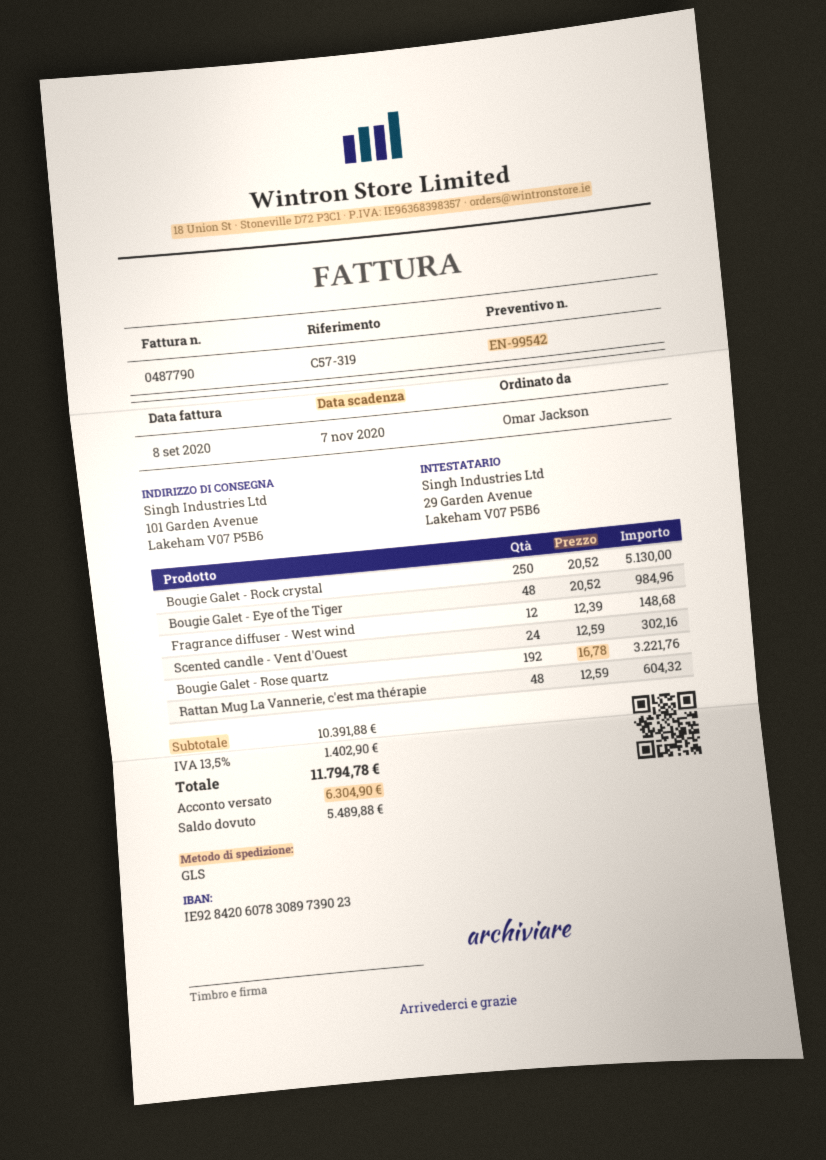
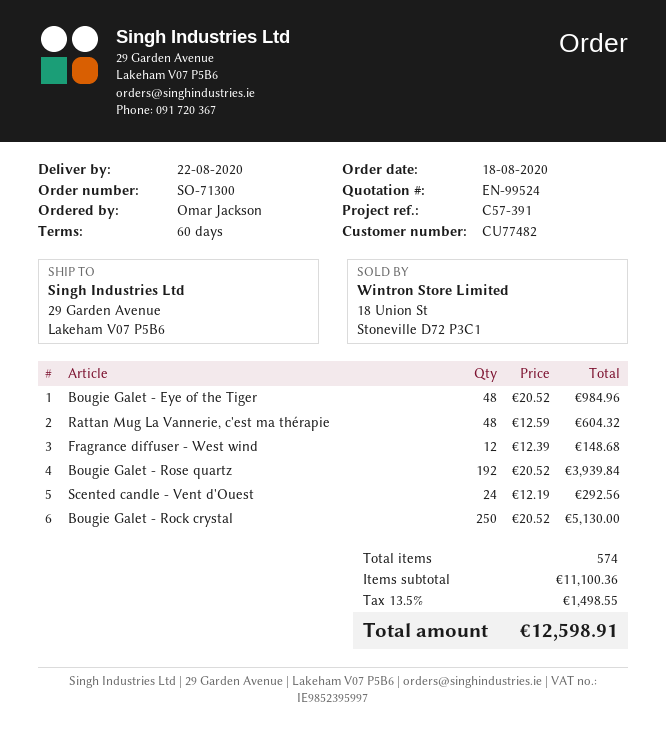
quote number: EN-99542 -> EN-99524
reference: C57-319 -> C57-391
ship to: 101 Garden Avenue, Lakeham V07 P5B6 -> 29 Garden Avenue, Lakeham V07 P5B6
Scented candle - Vent d'Ouest: 24 x 12.59 = 302.16 -> 24 x 12.19 = 292.56
Bougie Galet - Rose quartz: 192 x 16.78 = 3221.76 -> 192 x 20.52 = 3939.84
subtotal: 10391.88 -> 11100.36
tax: 13.5% = 1402.90 -> 13.5% = 1498.55
total: 11794.78 -> 12598.91

